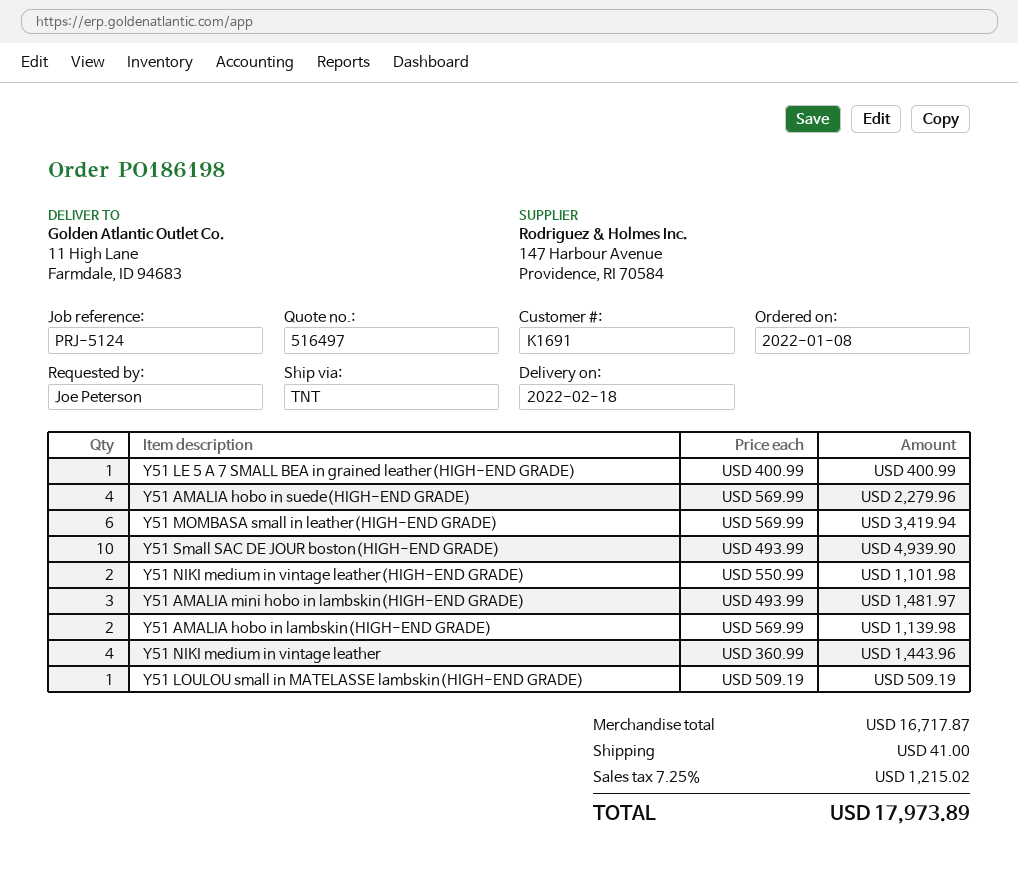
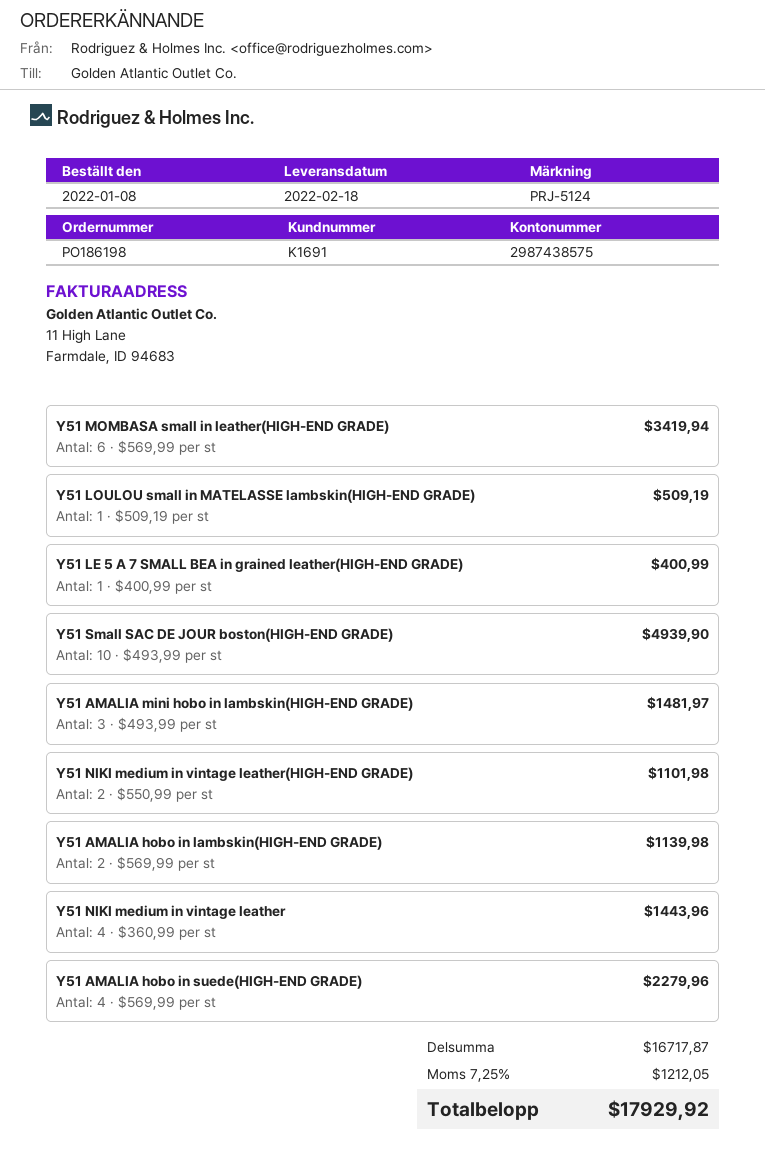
shipping: 41.00 -> none
tax: 7.25% = 1215.02 -> 7.25% = 1212.05
total: 17973.89 -> 17929.92

